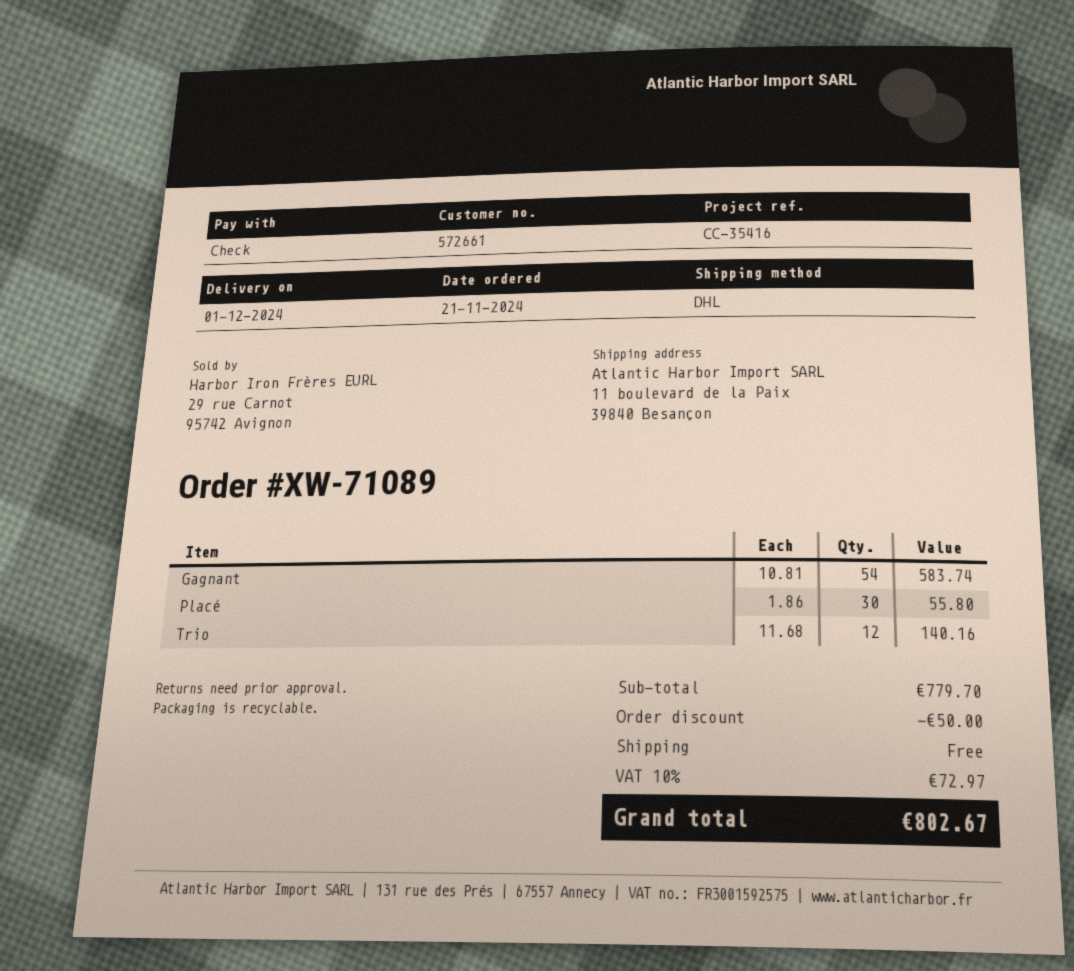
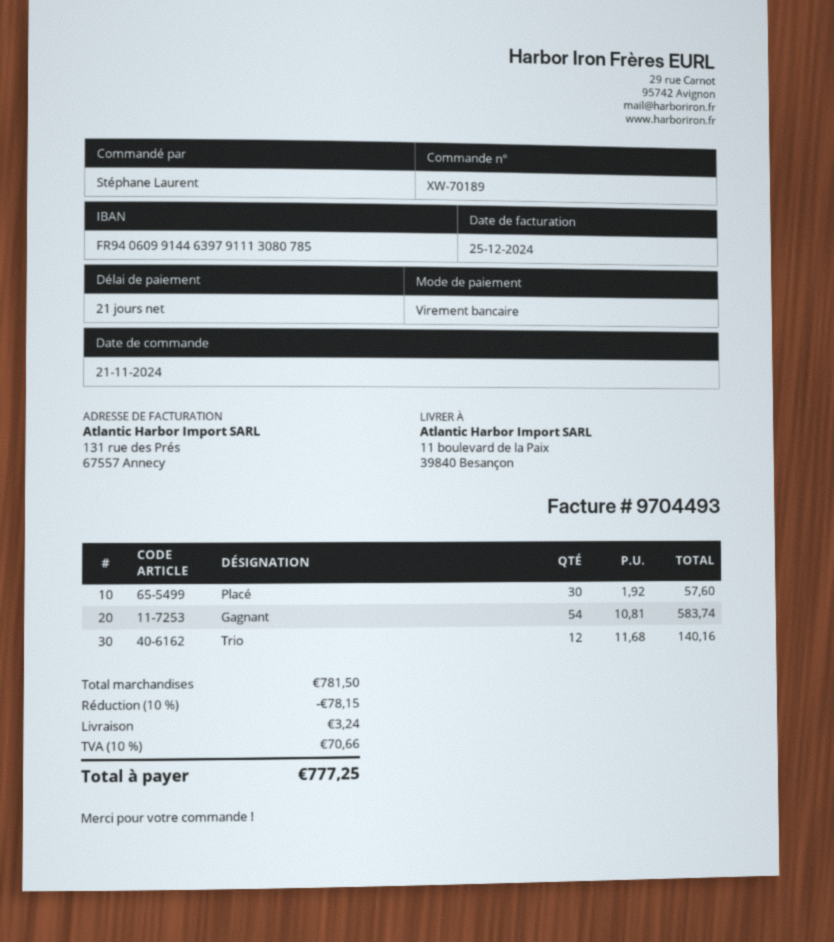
order number: XW-71089 -> XW-70189
payment method: cheque -> bank transfer
Placé: 30 x 1.86 = 55.80 -> 30 x 1.92 = 57.60
subtotal: 779.70 -> 781.50
discount: 50.00 -> 78.15
shipping: 0.00 -> 3.24
tax: 10% = 72.97 -> 10% = 70.66
total: 802.67 -> 777.25

